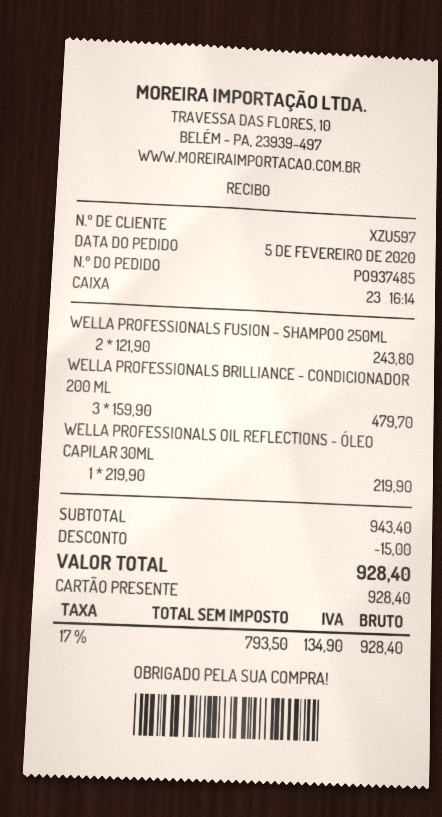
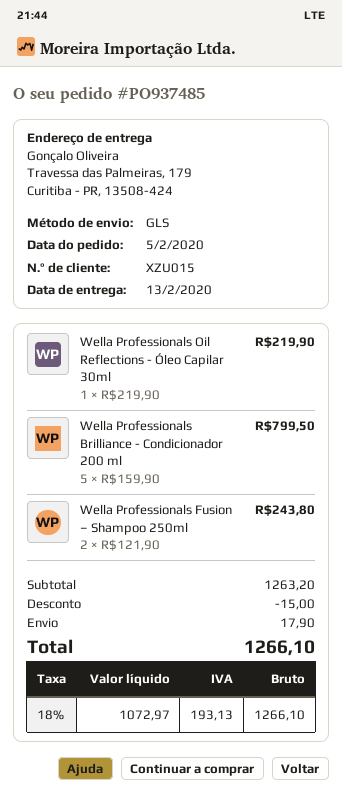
customer number: XZU597 -> XZU015
WELLA PROFESSIONALS BRILLIANCE - CONDICIONADOR 200 ML: 3 x 159.90 = 479.70 -> 5 x 159.90 = 799.50
subtotal: 943.40 -> 1263.20
shipping: none -> 17.90
net: 793.50 -> 1072.97
tax: 17% = 134.90 -> 18% = 193.13
total: 928.40 -> 1266.10

